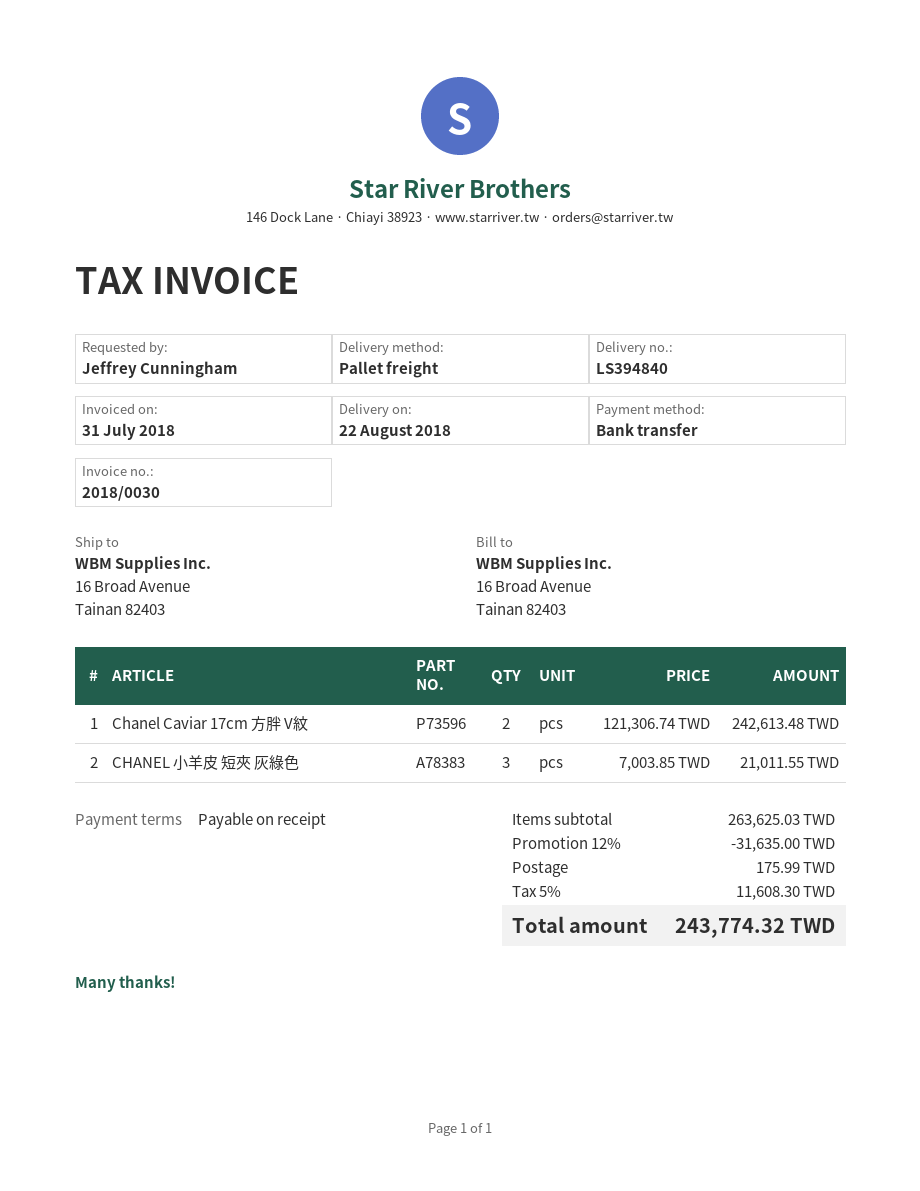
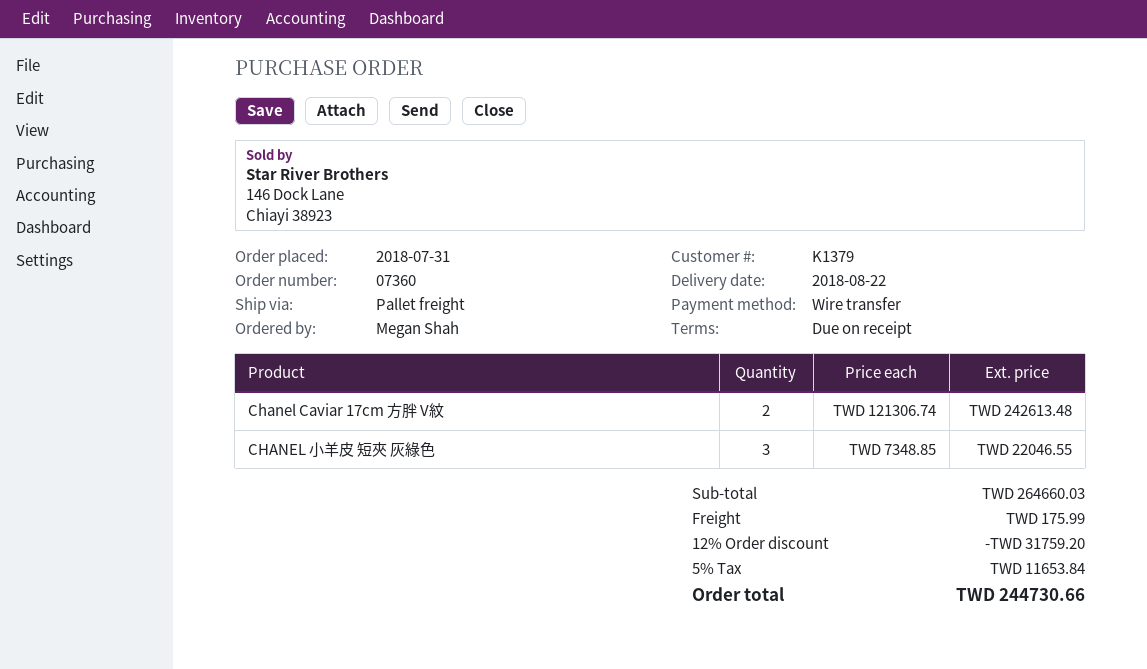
ordered by: Jeffrey Cunningham -> Megan Shah
CHANEL 小羊皮 短夾 灰綠色: 3 x 7003.85 = 21011.55 -> 3 x 7348.85 = 22046.55
subtotal: 263625.03 -> 264660.03
discount: 12% = 31635.00 -> 12% = 31759.20
tax: 5% = 11608.30 -> 5% = 11653.84
total: 243774.32 -> 244730.66

